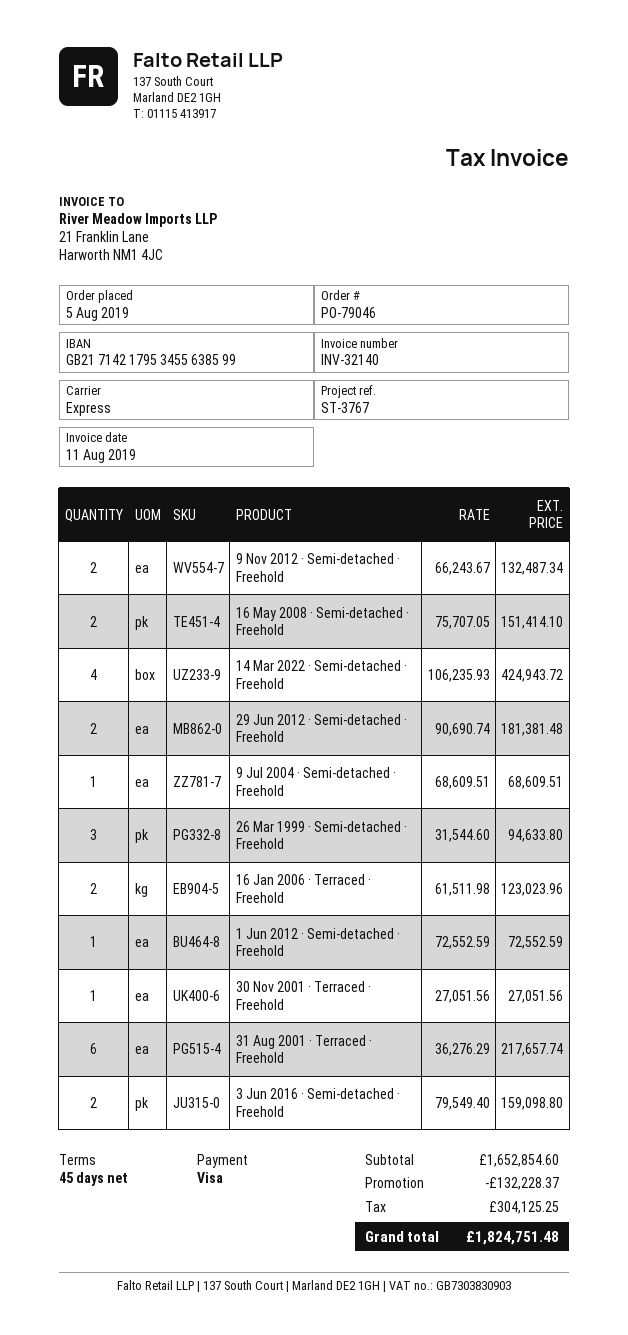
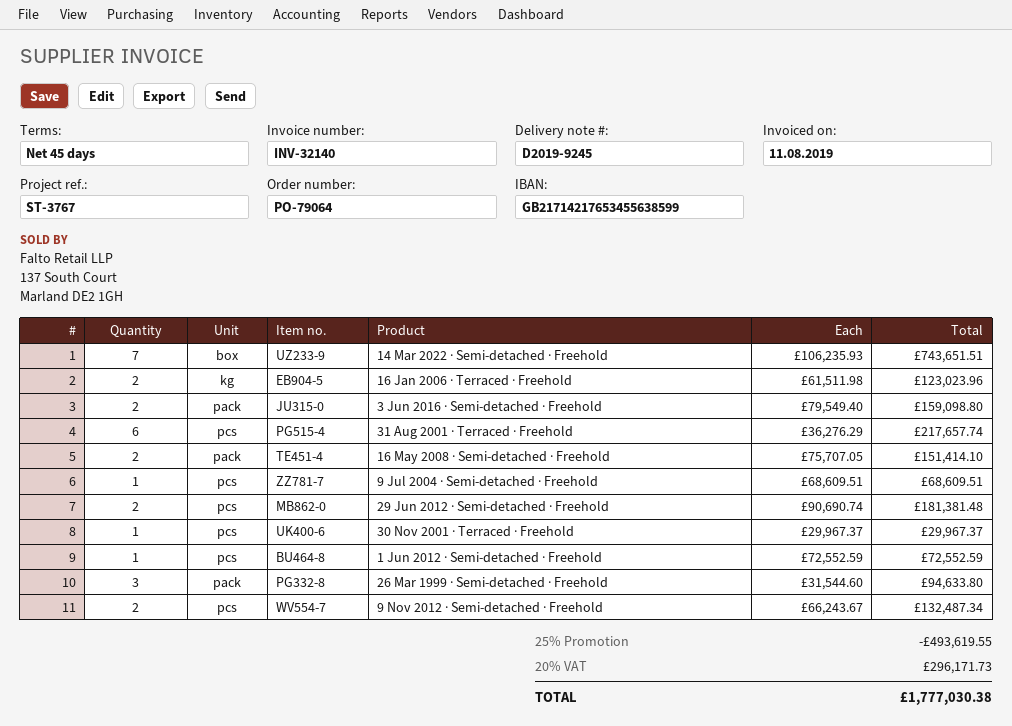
order number: PO-79046 -> PO-79064
bank account: GB21714217953455638599 -> GB21714217653455638599
14 Mar 2022 · Semi-detached · Freehold: 4 x 106235.93 = 424943.72 -> 7 x 106235.93 = 743651.51
30 Nov 2001 · Terraced · Freehold: 1 x 27051.56 = 27051.56 -> 1 x 29967.37 = 29967.37
discount: 132228.37 -> 493619.55
tax: 304125.25 -> 296171.73
total: 1824751.48 -> 1777030.38

